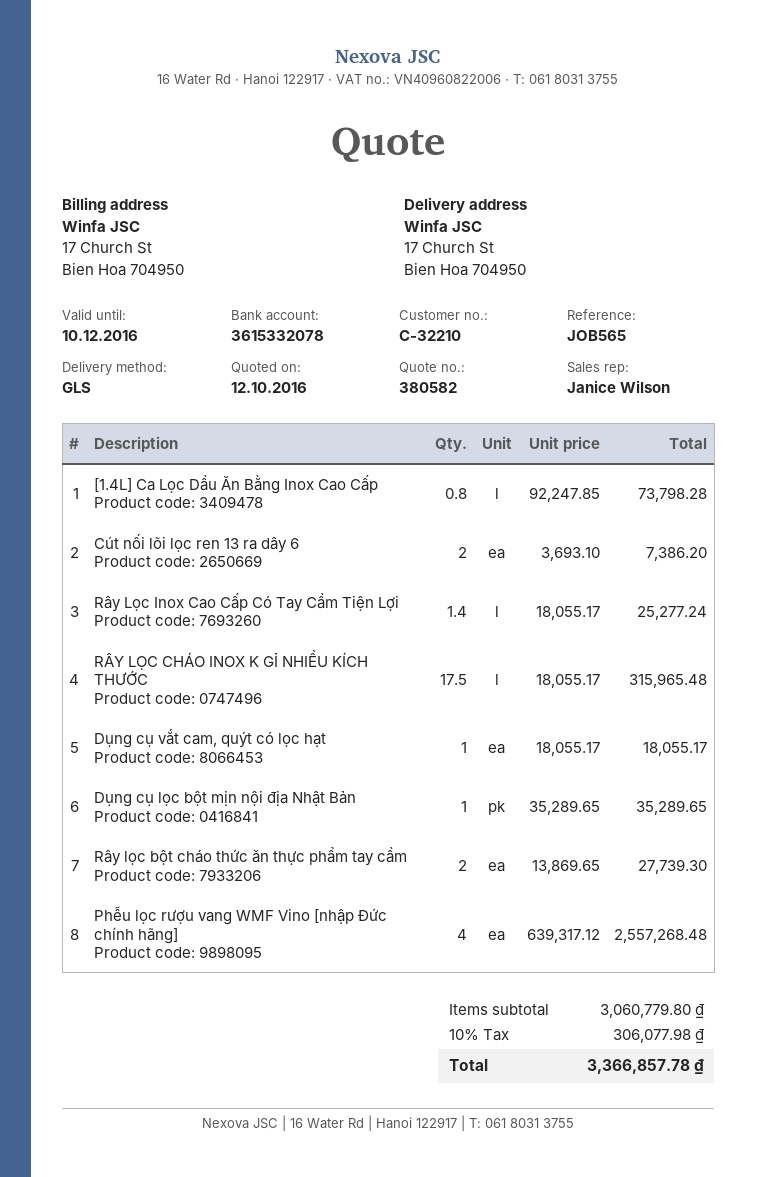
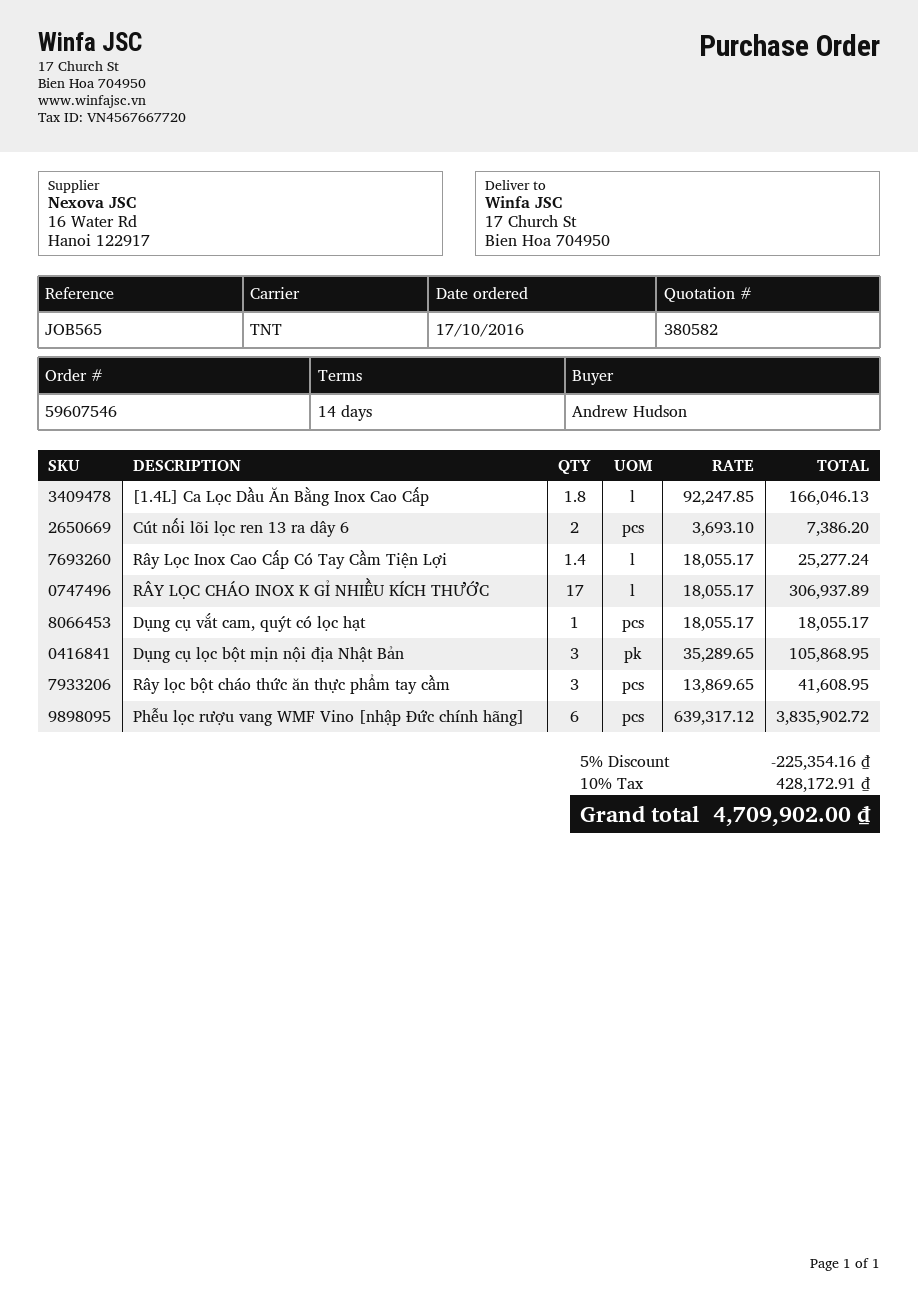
shipping method: GLS -> TNT
[1.4L] Ca Lọc Dầu Ăn Bằng Inox Cao Cấp: 0.8 x 92247.85 = 73798.28 -> 1.8 x 92247.85 = 166046.13
RÂY LỌC CHÁO INOX K GỈ NHIỀU KÍCH THƯỚC: 17.5 x 18055.17 = 315965.48 -> 17 x 18055.17 = 306937.89
Dụng cụ lọc bột mịn nội địa Nhật Bản: 1 x 35289.65 = 35289.65 -> 3 x 35289.65 = 105868.95
Rây lọc bột cháo thức ăn thực phẩm tay cầm: 2 x 13869.65 = 27739.30 -> 3 x 13869.65 = 41608.95
Phễu lọc rượu vang WMF Vino [nhập Đức chính hãng]: 4 x 639317.12 = 2557268.48 -> 6 x 639317.12 = 3835902.72
discount: none -> 5% = 225354.16
tax: 10% = 306077.98 -> 10% = 428172.91
total: 3366857.78 -> 4709902.00

